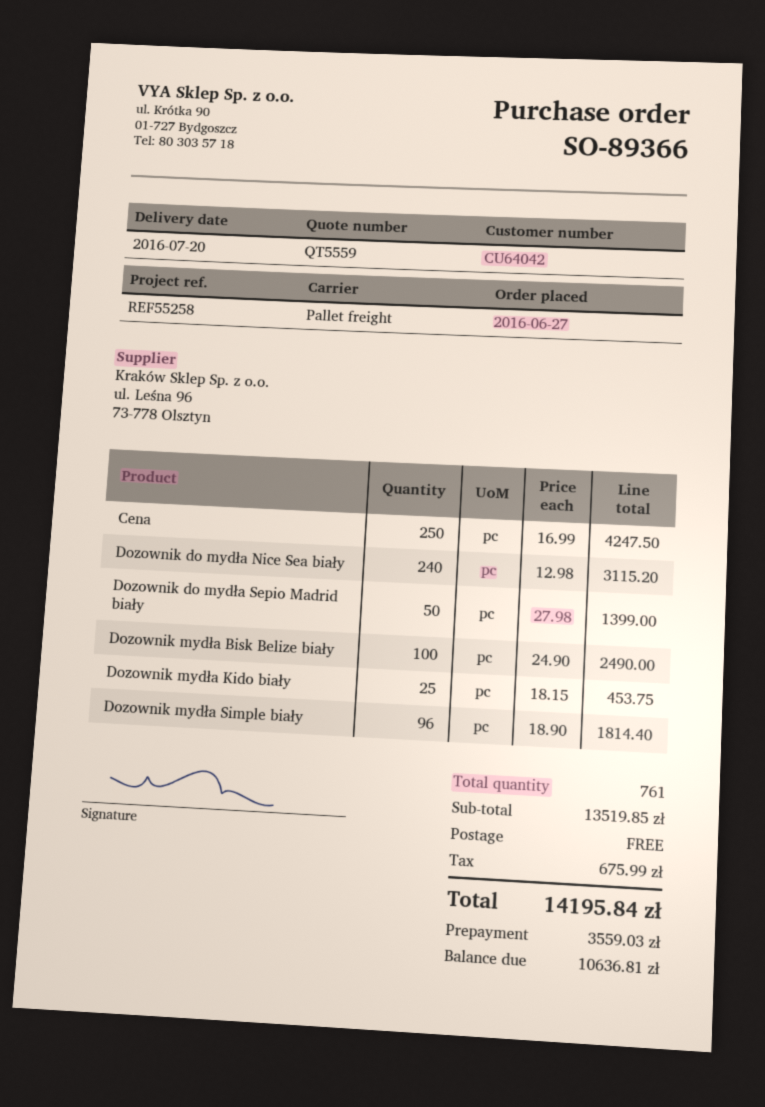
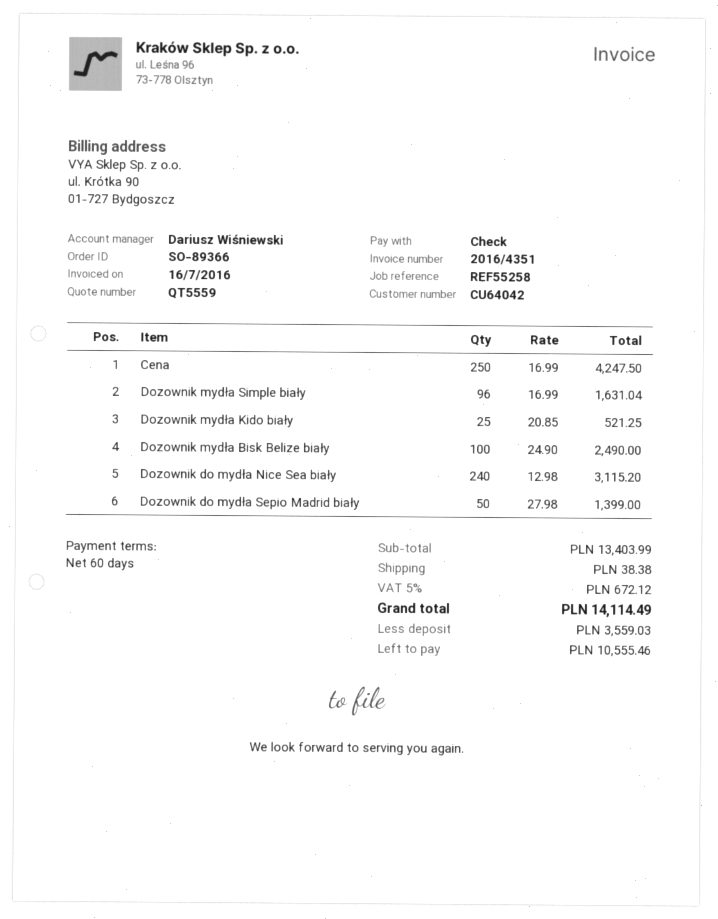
Dozownik mydła Kido biały: 25 x 18.15 = 453.75 -> 25 x 20.85 = 521.25
Dozownik mydła Simple biały: 96 x 18.90 = 1814.40 -> 96 x 16.99 = 1631.04
subtotal: 13519.85 -> 13403.99
shipping: 0.00 -> 38.38
tax: 675.99 -> 672.12
total: 14195.84 -> 14114.49
balance: 10636.81 -> 10555.46

